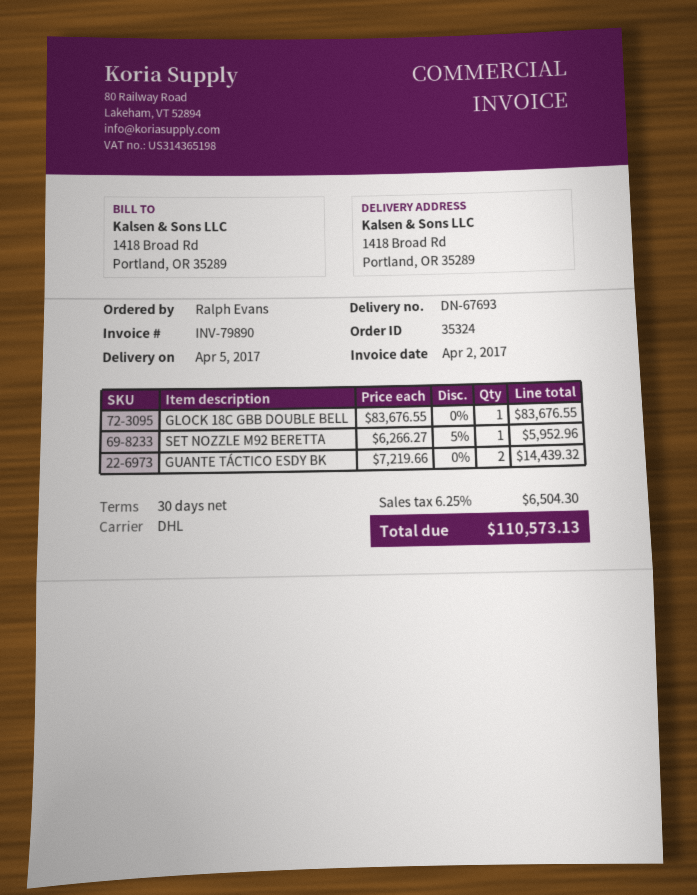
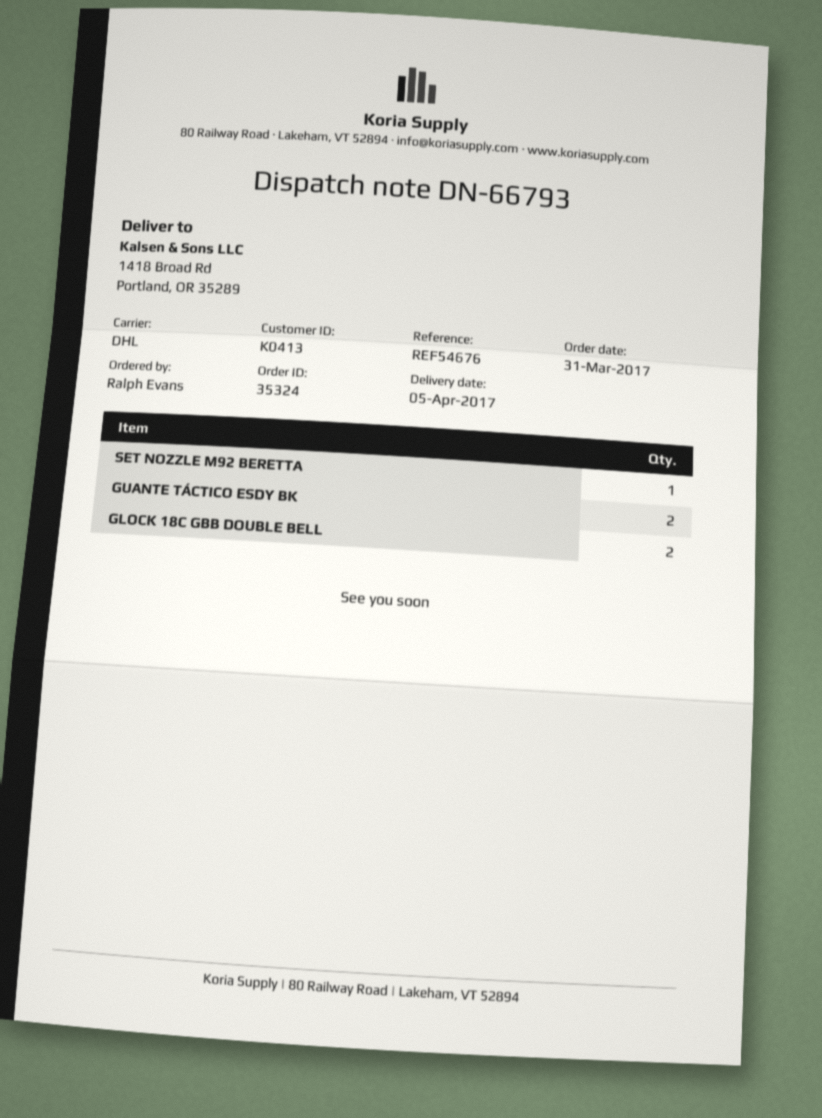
delivery note number: DN-67693 -> DN-66793
GLOCK 18C GBB DOUBLE BELL: 1 -> 2

